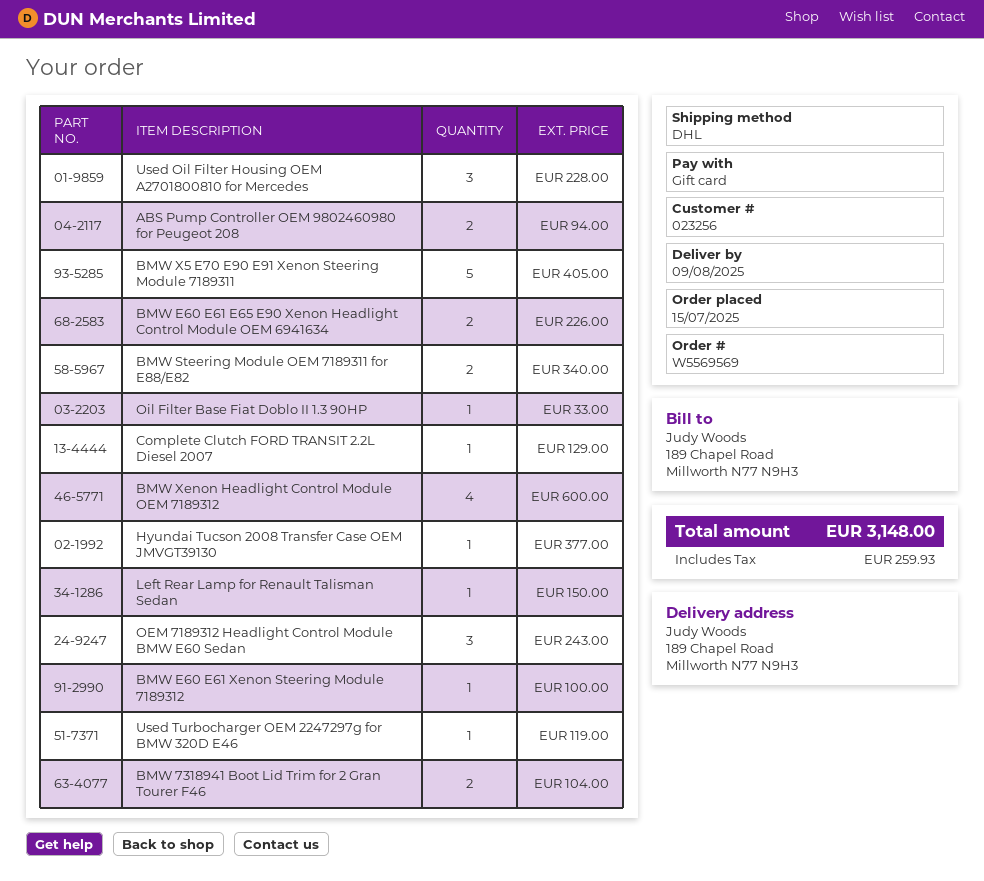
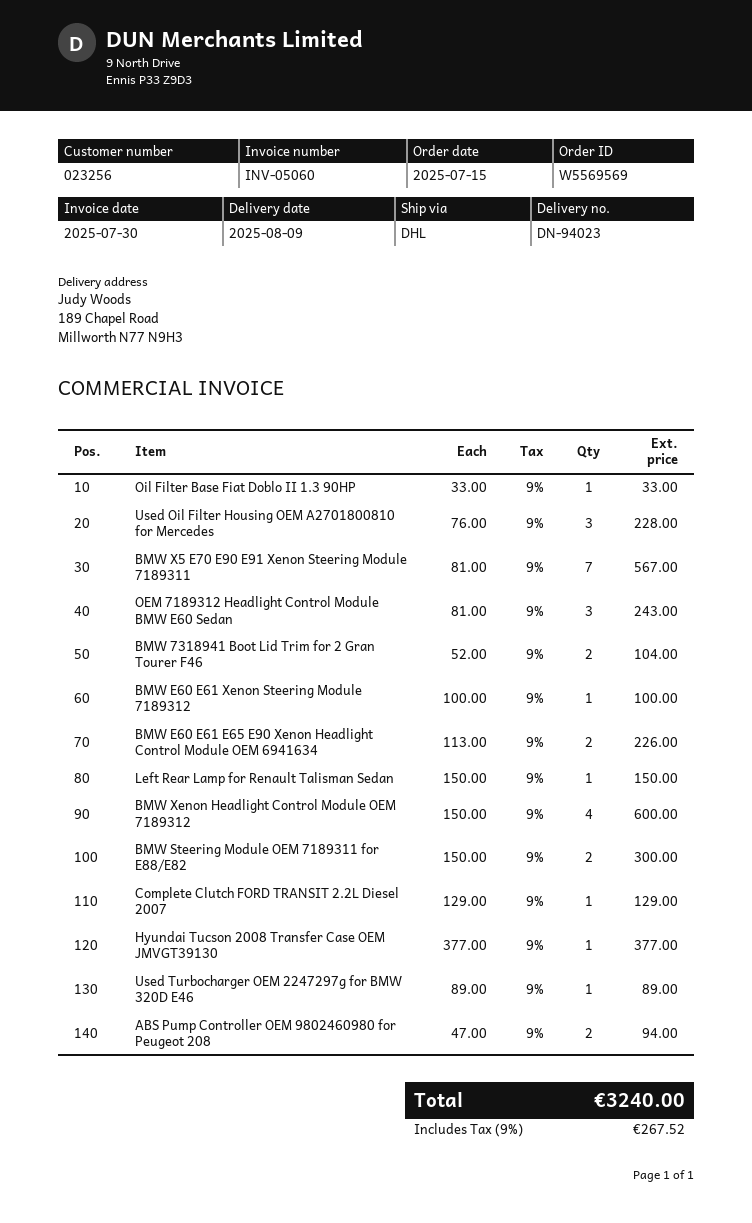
BMW X5 E70 E90 E91 Xenon Steering Module 7189311: 5 for 405.00 -> 7 for 567.00
BMW Steering Module OEM 7189311 for E88/E82: 2 for 340.00 -> 2 for 300.00
Used Turbocharger OEM 2247297g for BMW 320D E46: 1 for 119.00 -> 1 for 89.00
tax: 259.93 -> 267.52
total: 3148.00 -> 3240.00

